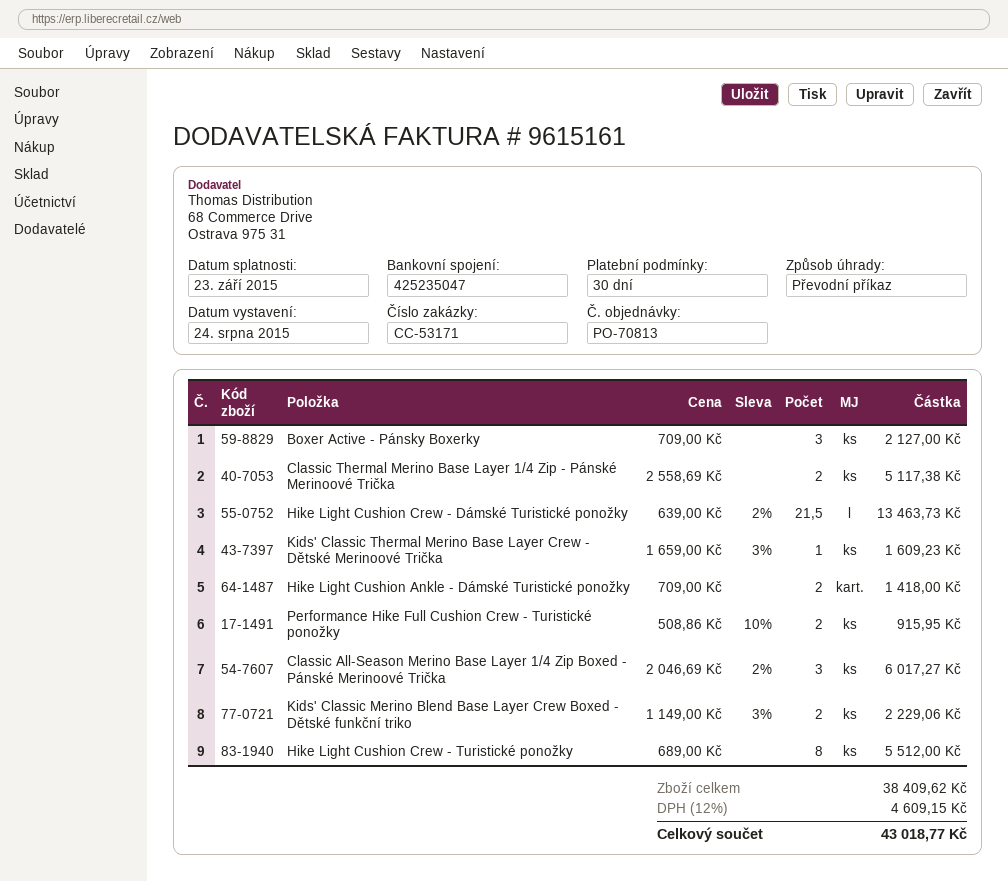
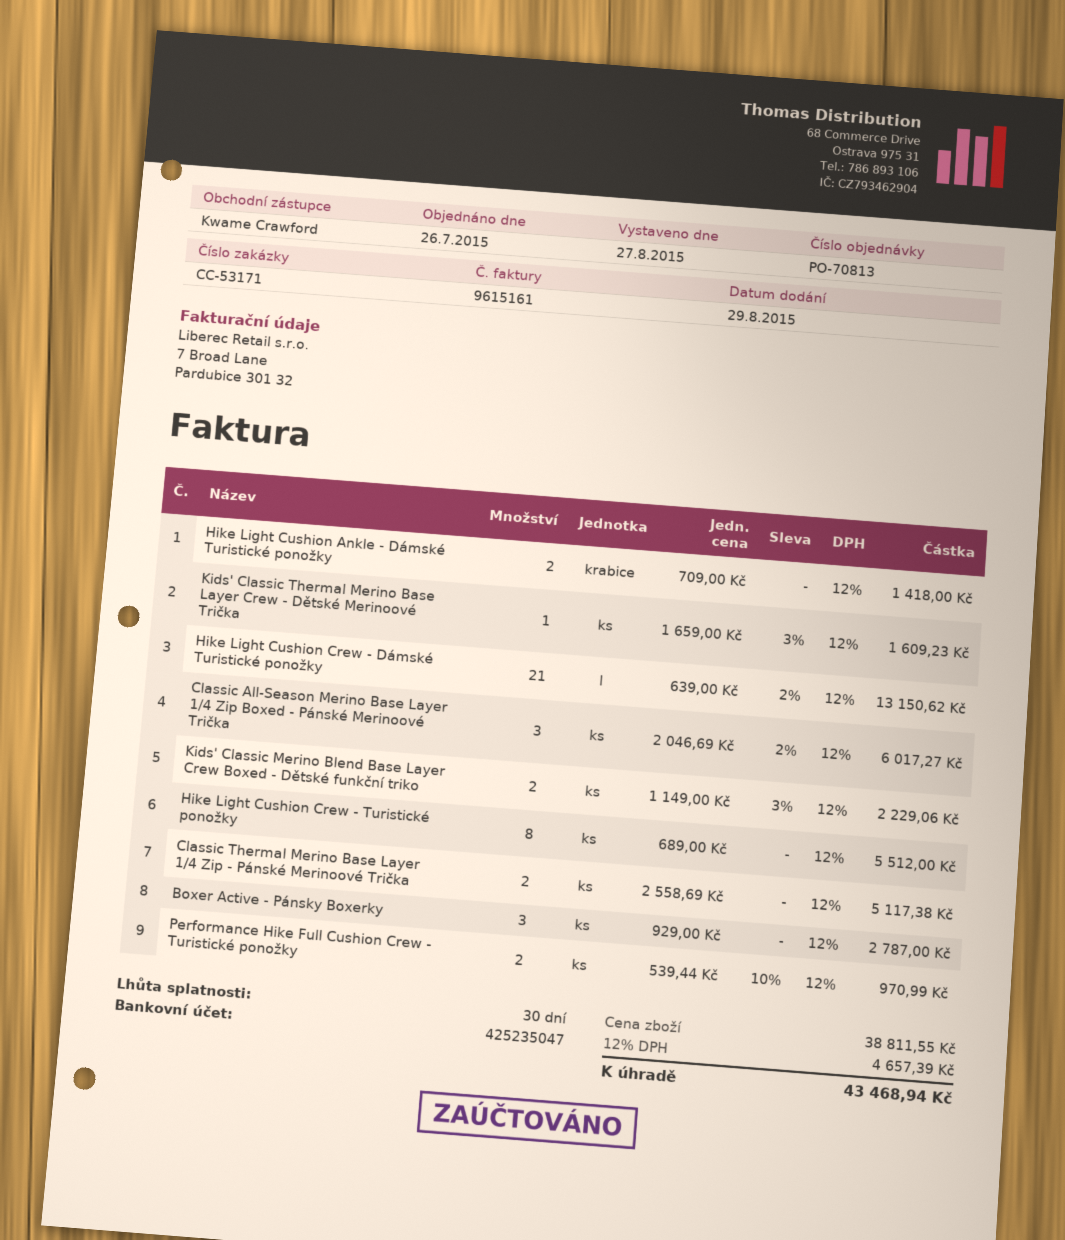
invoice date: 2015-08-24 -> 2015-08-27
Boxer Active - Pánsky Boxerky: 3 x 709.00 = 2127.00 -> 3 x 929.00 = 2787.00
Hike Light Cushion Crew - Dámské Turistické ponožky: 21.5 x 639.00 - 2% = 13463.73 -> 21 x 639.00 - 2% = 13150.62
Performance Hike Full Cushion Crew - Turistické ponožky: 2 x 508.86 - 10% = 915.95 -> 2 x 539.44 - 10% = 970.99
subtotal: 38409.62 -> 38811.55
tax: 12% = 4609.15 -> 12% = 4657.39
total: 43018.77 -> 43468.94

